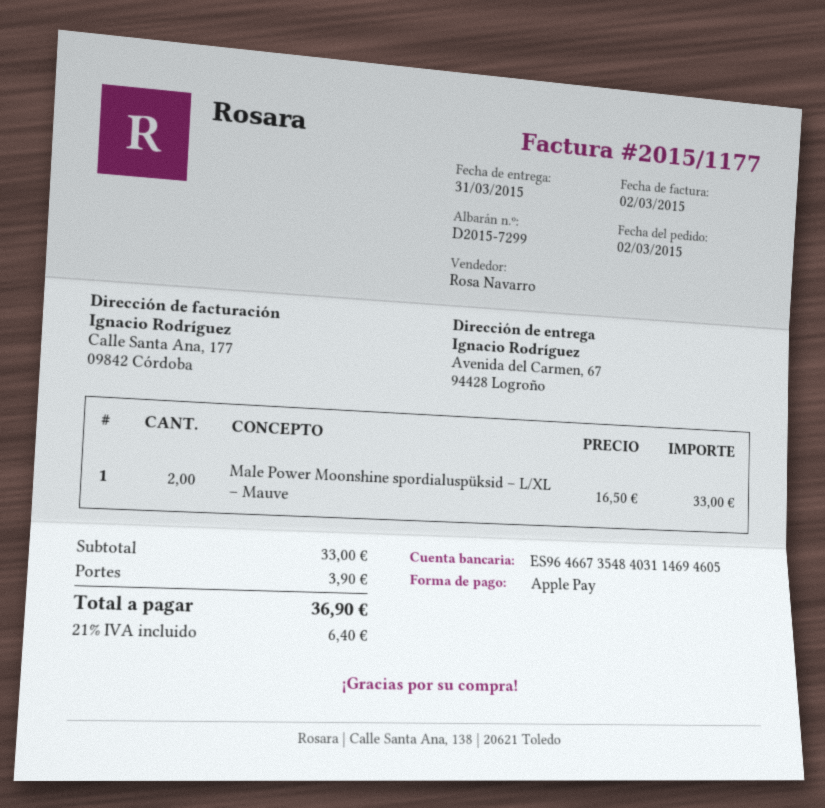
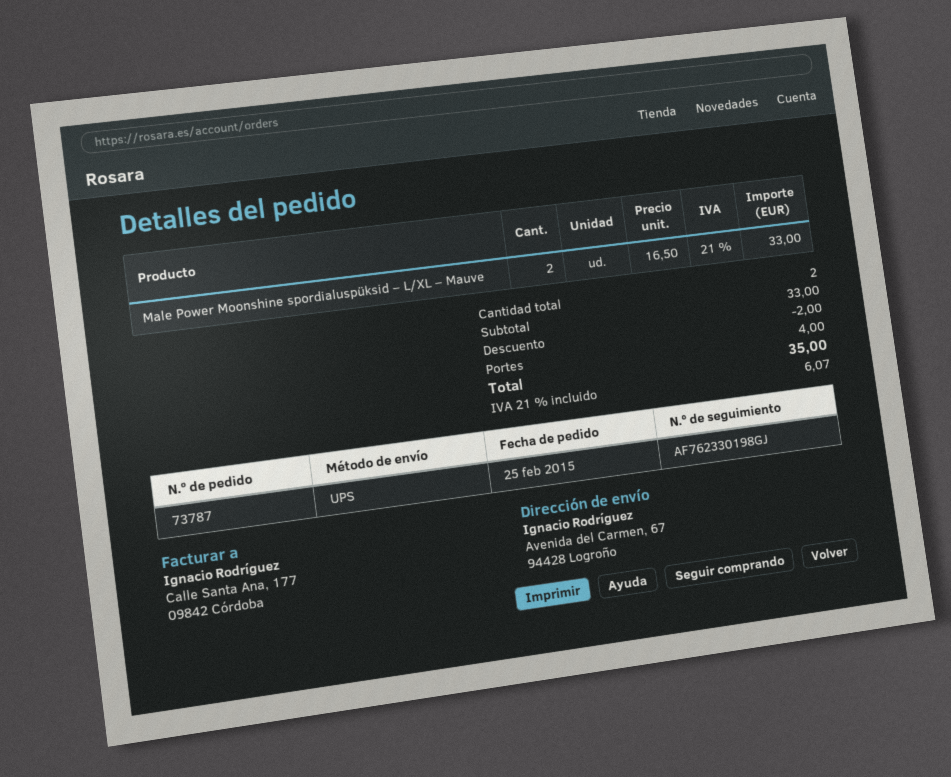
order date: 2015-03-02 -> 2015-02-25
discount: none -> 2.00
shipping: 3.90 -> 4.00
tax: 21% = 6.40 -> 21% = 6.07
total: 36.90 -> 35.00

